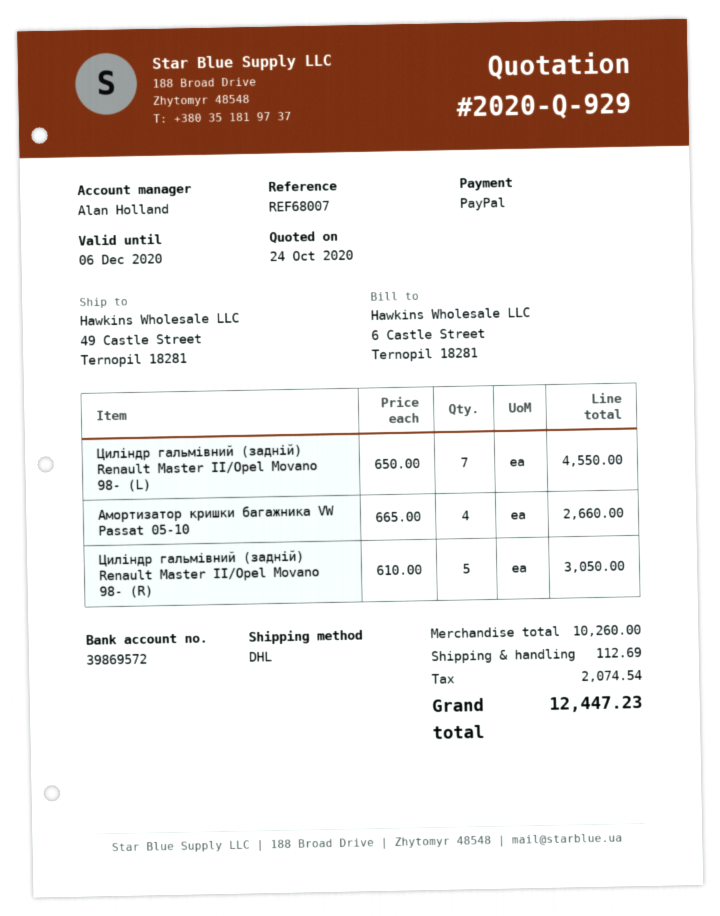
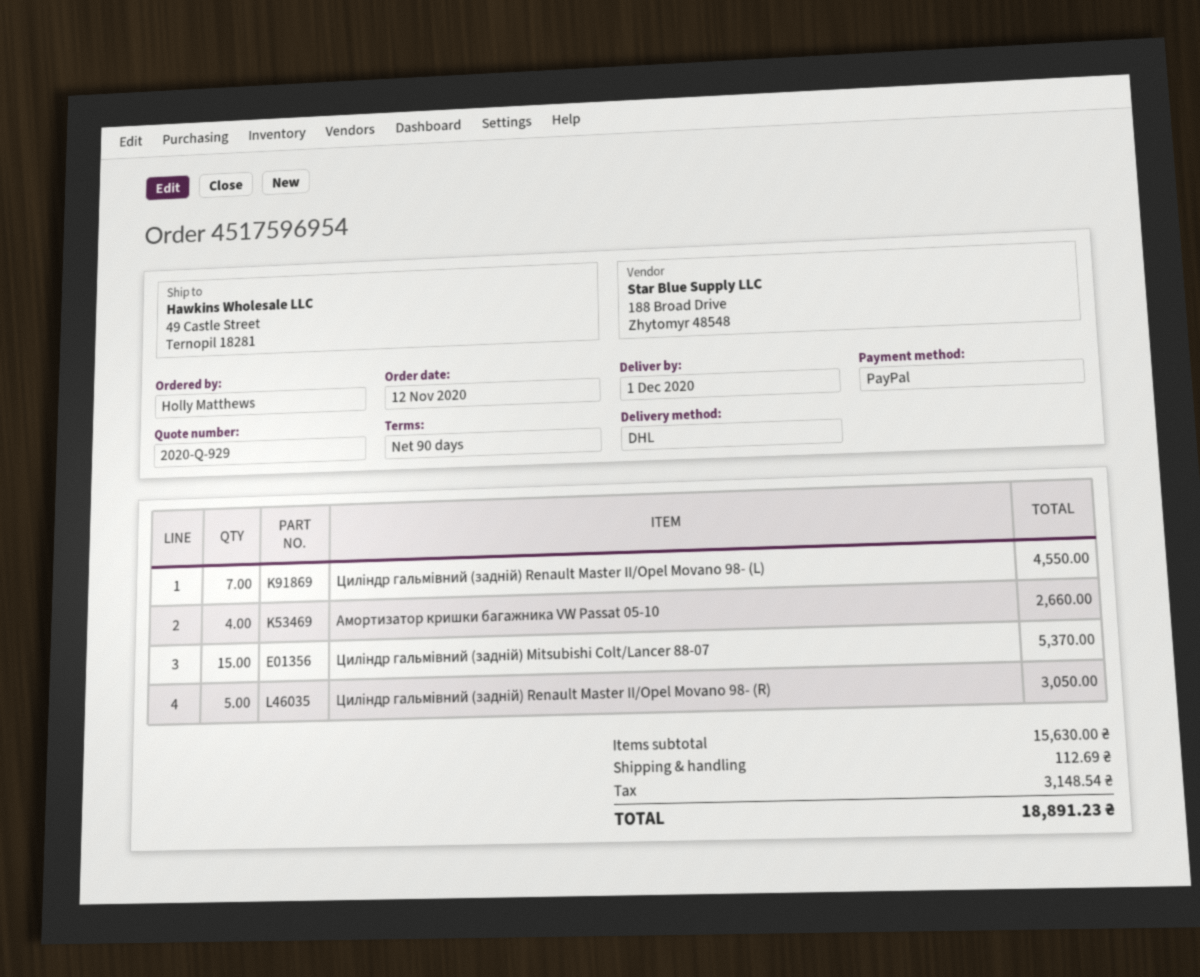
Циліндр гальмівний (задній) Mitsubishi Colt/Lancer 88-07: none -> 15 for 5370.00
subtotal: 10260.00 -> 15630.00
tax: 2074.54 -> 3148.54
total: 12447.23 -> 18891.23

